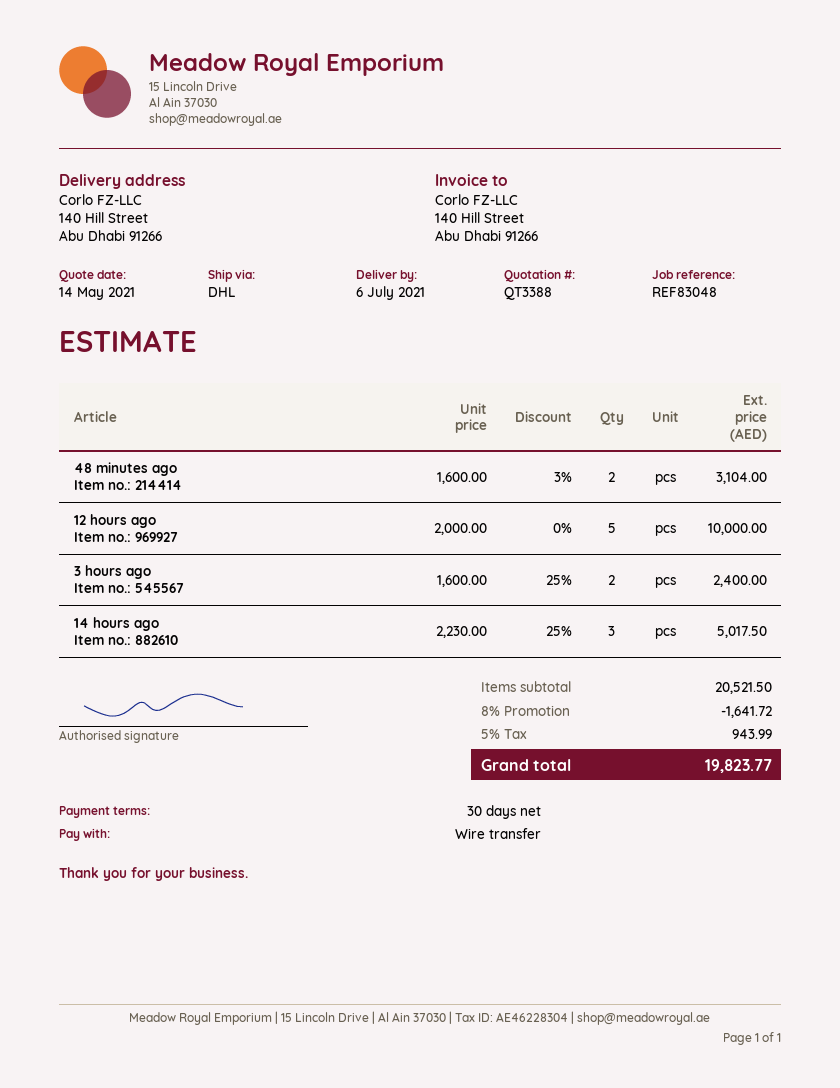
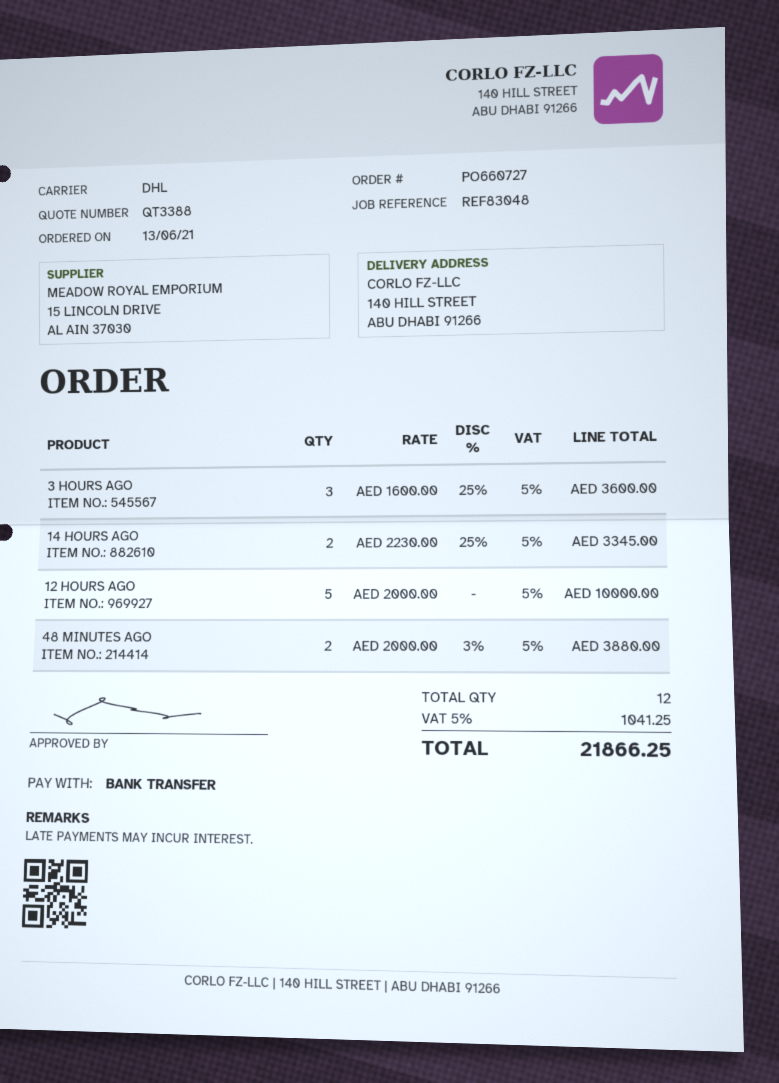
48 minutes ago: 2 x 1600.00 - 3% = 3104.00 -> 2 x 2000.00 - 3% = 3880.00
3 hours ago: 2 x 1600.00 - 25% = 2400.00 -> 3 x 1600.00 - 25% = 3600.00
14 hours ago: 3 x 2230.00 - 25% = 5017.50 -> 2 x 2230.00 - 25% = 3345.00
discount: 8% = 1641.72 -> none
tax: 5% = 943.99 -> 5% = 1041.25
total: 19823.77 -> 21866.25

